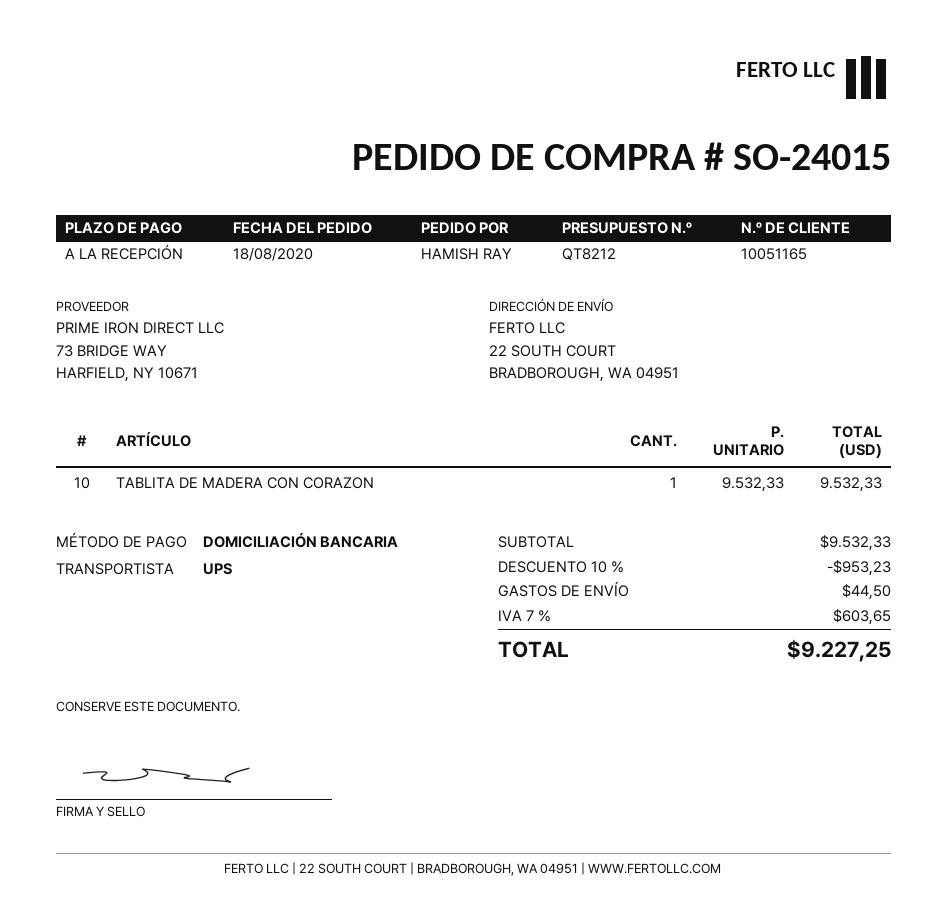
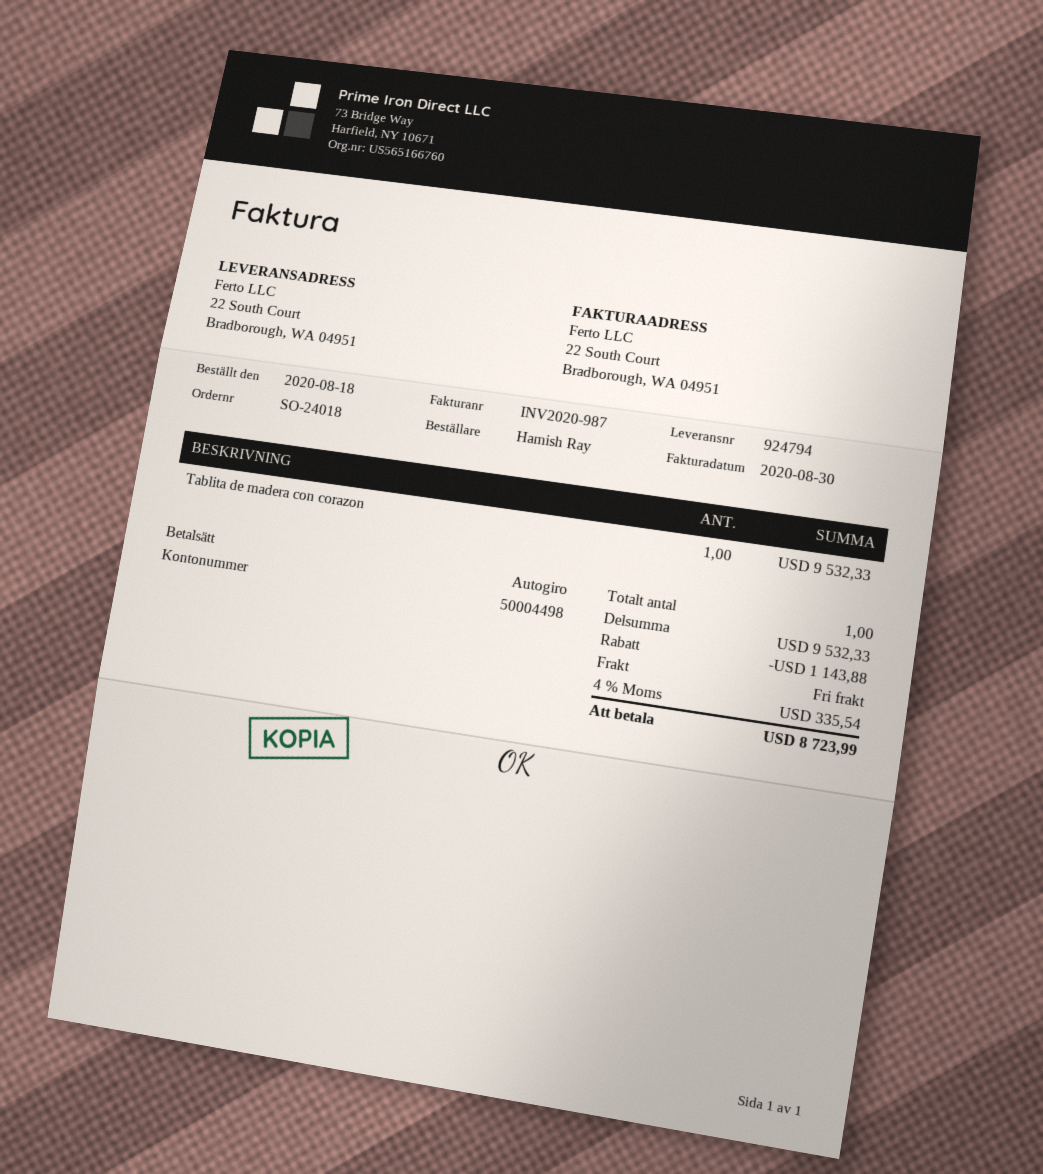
order number: SO-24015 -> SO-24018
discount: 953.23 -> 1143.88
shipping: 44.50 -> 0.00
tax: 7% = 603.65 -> 4% = 335.54
total: 9227.25 -> 8723.99

